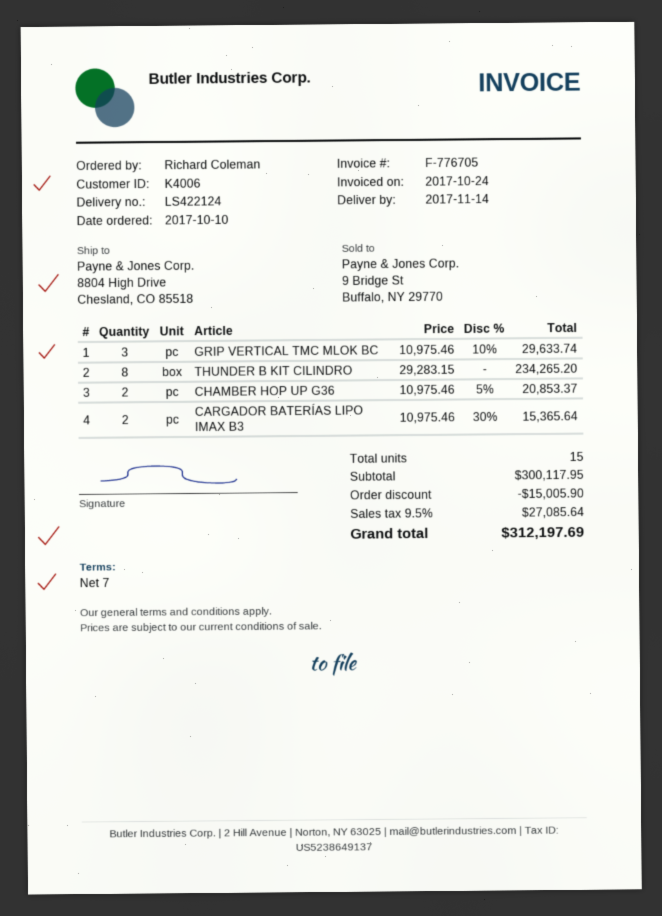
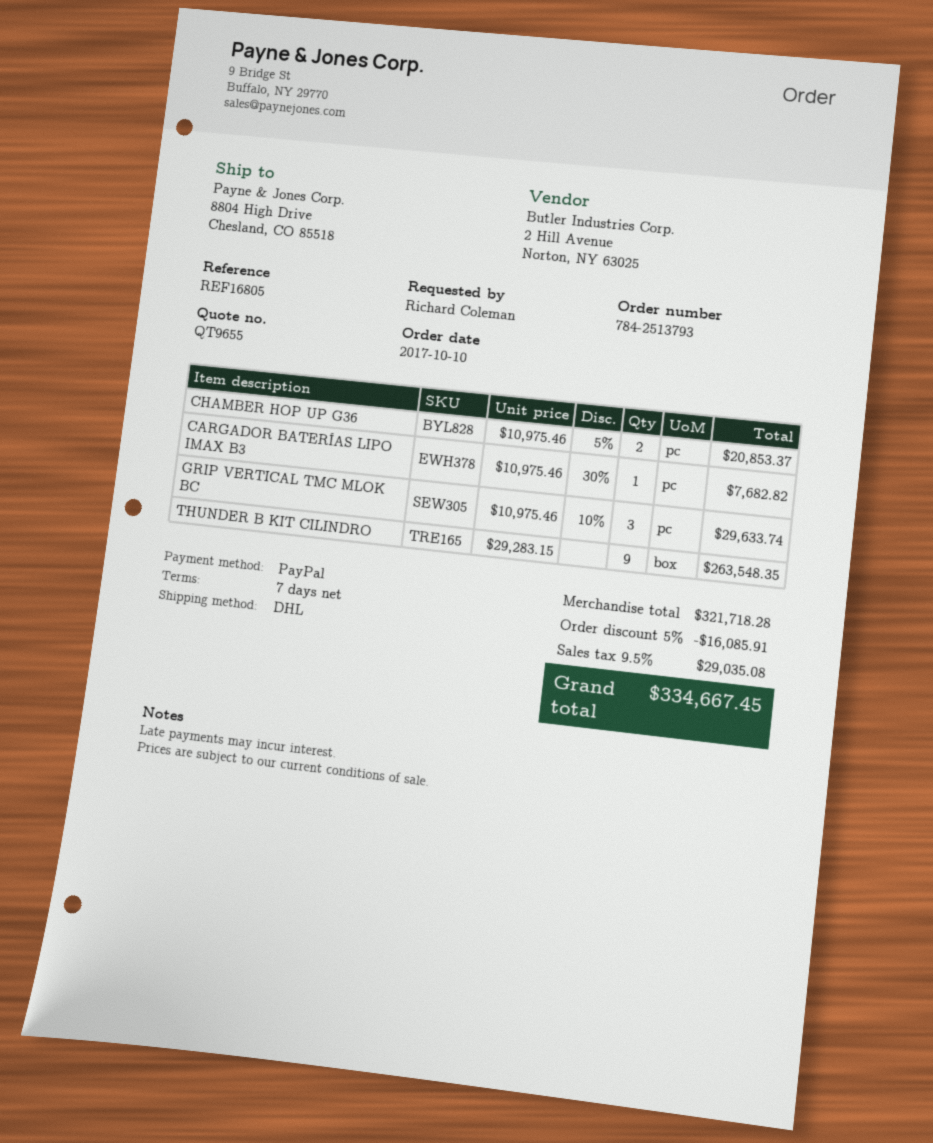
THUNDER B KIT CILINDRO: 8 x 29283.15 = 234265.20 -> 9 x 29283.15 = 263548.35
CARGADOR BATERÍAS LIPO IMAX B3: 2 x 10975.46 - 30% = 15365.64 -> 1 x 10975.46 - 30% = 7682.82
subtotal: 300117.95 -> 321718.28
discount: 15005.90 -> 16085.91
tax: 9.5% = 27085.64 -> 9.5% = 29035.08
total: 312197.69 -> 334667.45

